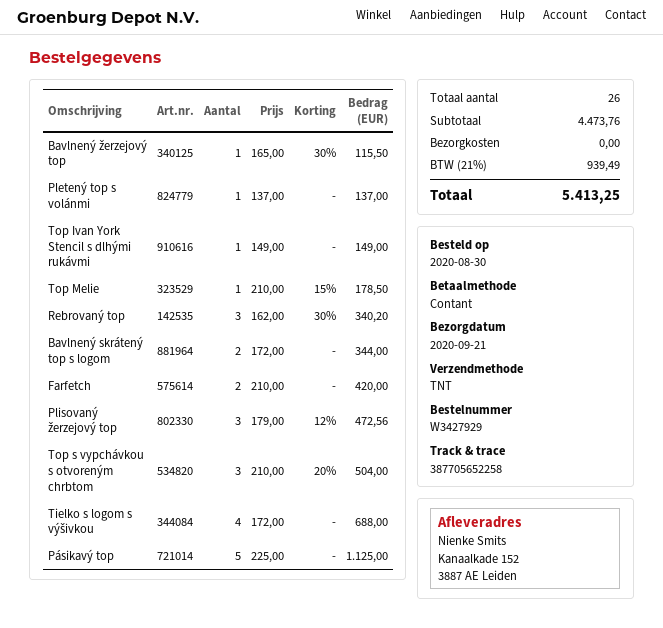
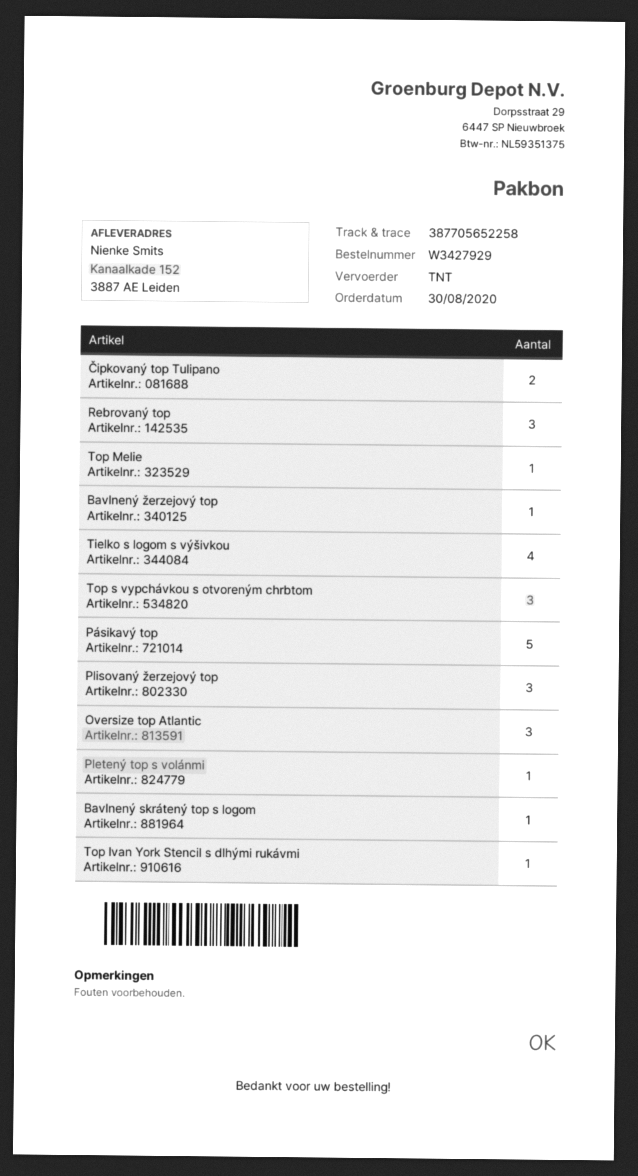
Bavlnený skrátený top s logom: 2 -> 1
Farfetch: 2 -> none
Čipkovaný top Tulipano: none -> 2
Oversize top Atlantic: none -> 3

